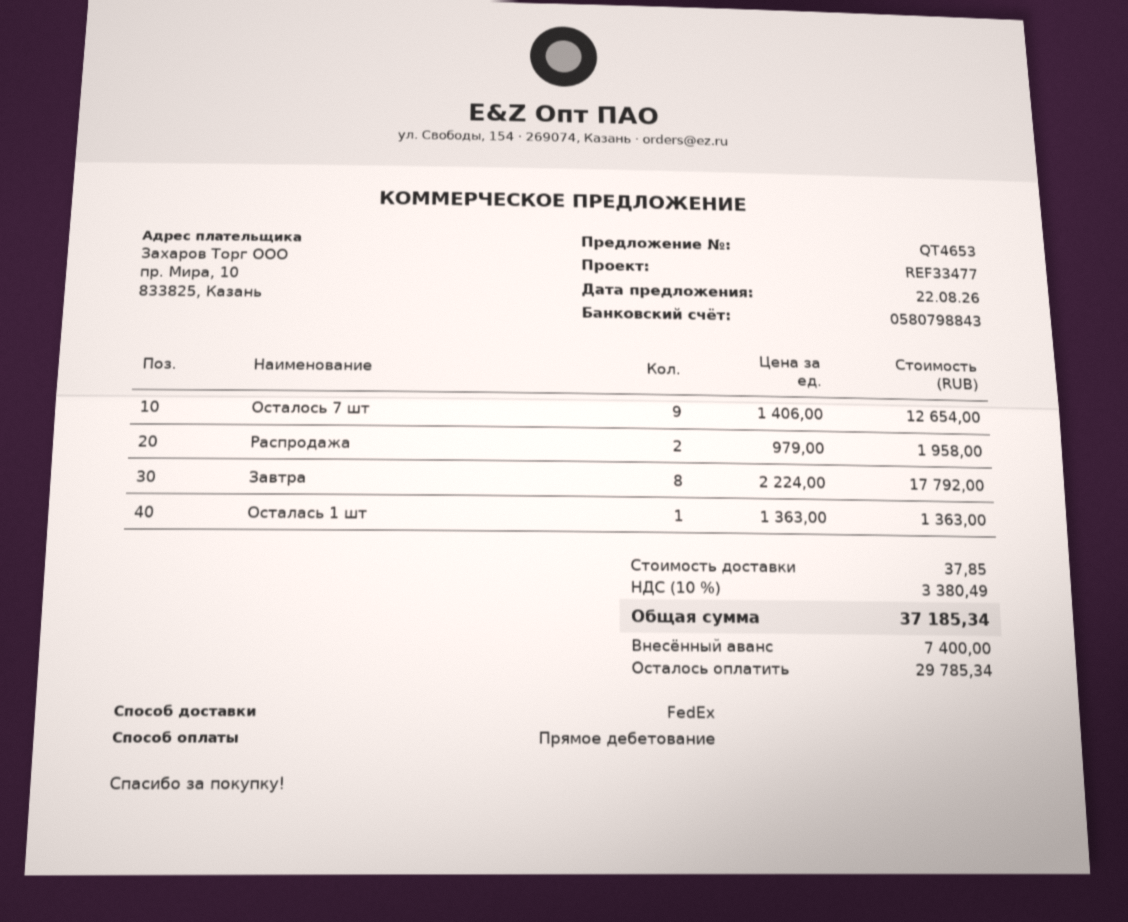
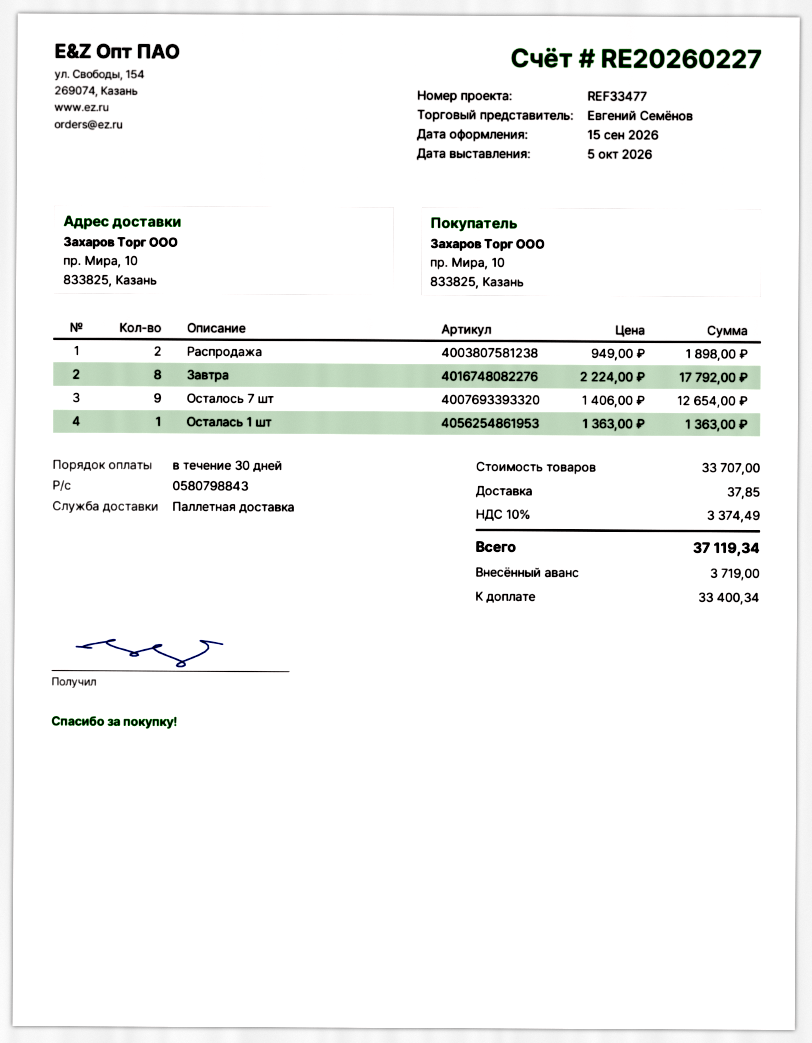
shipping method: FedEx -> pallet freight
Распродажа: 2 x 979.00 = 1958.00 -> 2 x 949.00 = 1898.00
tax: 10% = 3380.49 -> 10% = 3374.49
total: 37185.34 -> 37119.34
deposit: 7400.00 -> 3719.00
balance: 29785.34 -> 33400.34

